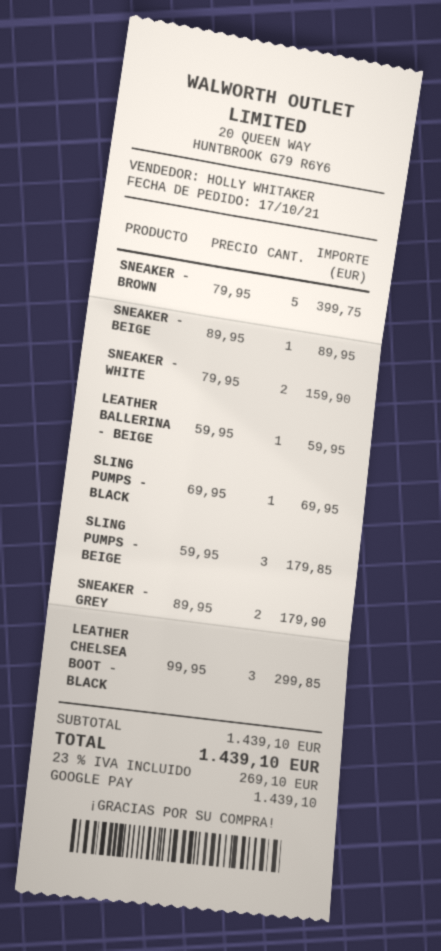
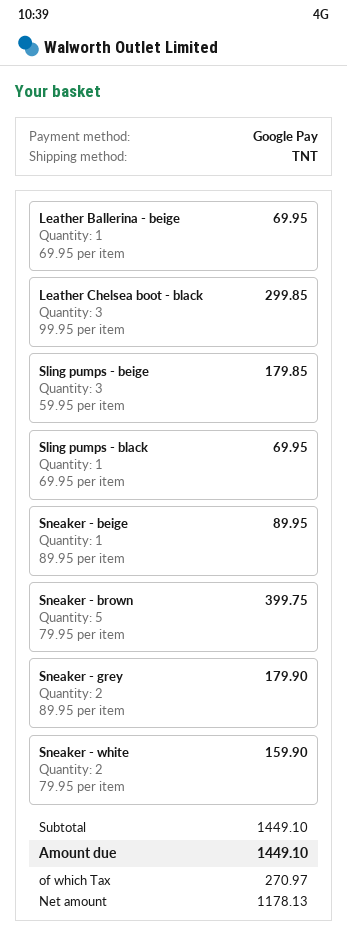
LEATHER BALLERINA - BEIGE: 1 x 59.95 = 59.95 -> 1 x 69.95 = 69.95
subtotal: 1439.10 -> 1449.10
tax: 269.10 -> 270.97
total: 1439.10 -> 1449.10

